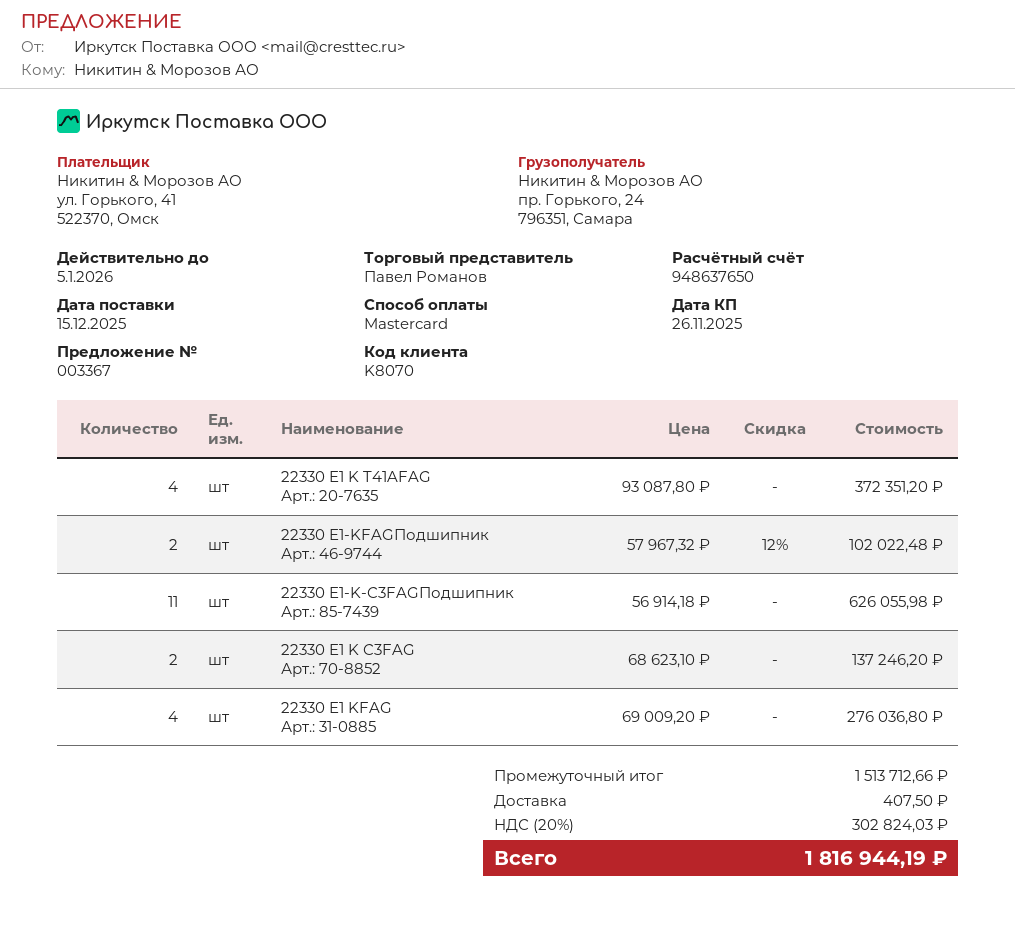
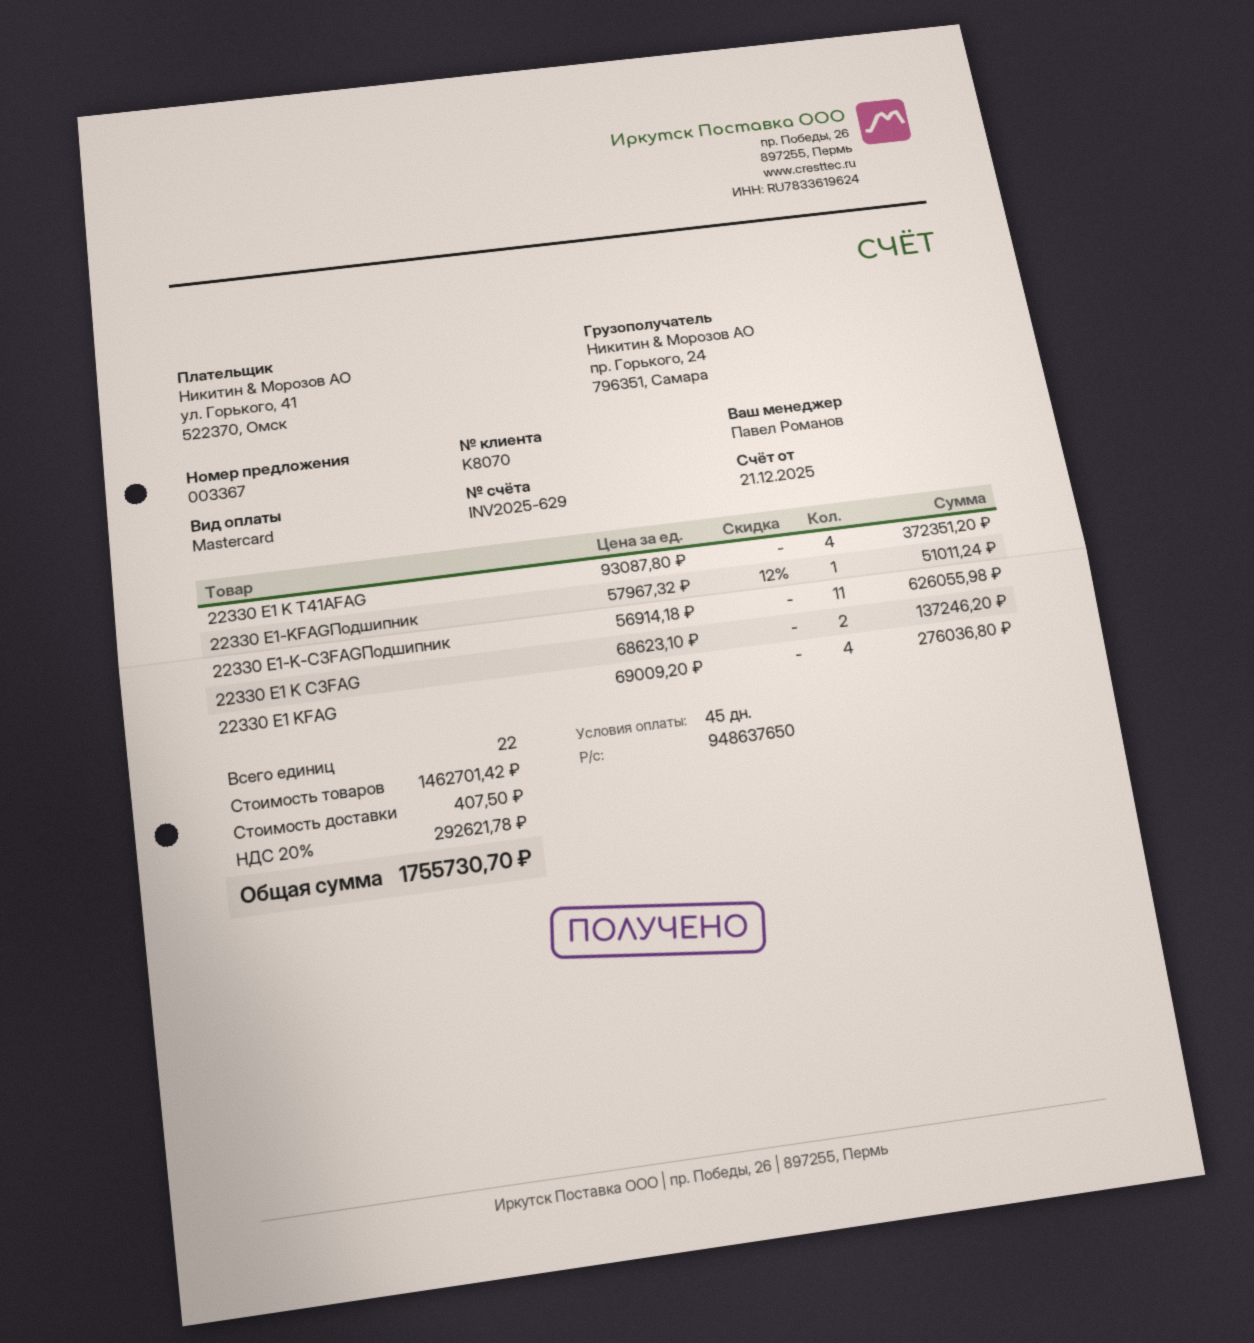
22330 E1-KFAGПодшипник: 2 x 57967.32 - 12% = 102022.48 -> 1 x 57967.32 - 12% = 51011.24
subtotal: 1513712.66 -> 1462701.42
tax: 20% = 302824.03 -> 20% = 292621.78
total: 1816944.19 -> 1755730.70

